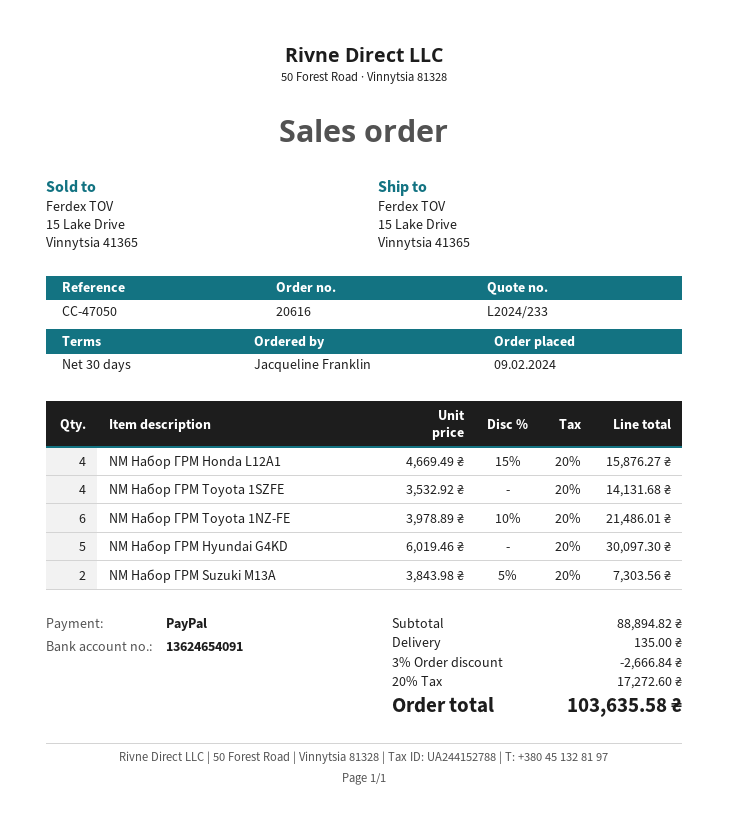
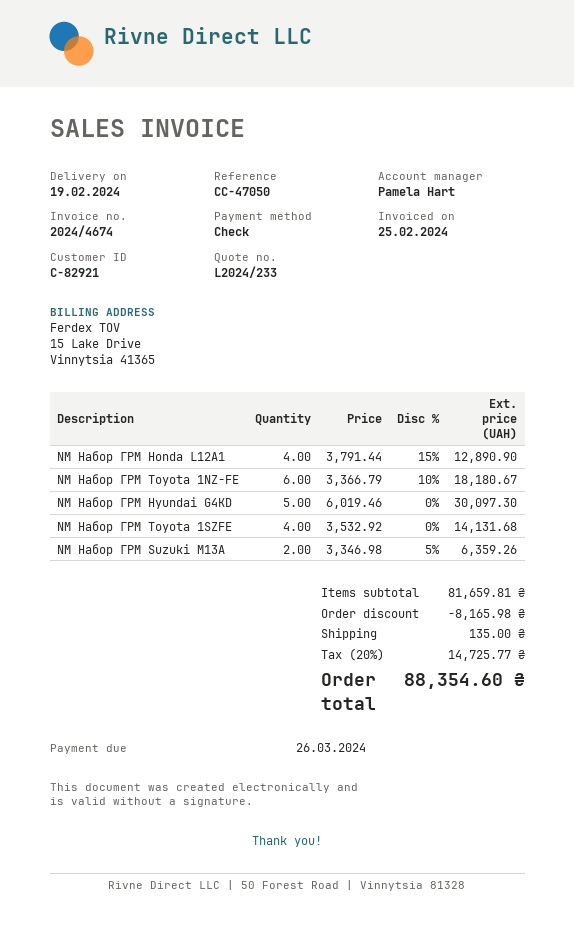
payment method: PayPal -> cheque
NM Набор ГРМ Honda L12A1: 4 x 4669.49 - 15% = 15876.27 -> 4 x 3791.44 - 15% = 12890.90
NM Набор ГРМ Toyota 1NZ-FE: 6 x 3978.89 - 10% = 21486.01 -> 6 x 3366.79 - 10% = 18180.67
NM Набор ГРМ Suzuki M13A: 2 x 3843.98 - 5% = 7303.56 -> 2 x 3346.98 - 5% = 6359.26
subtotal: 88894.82 -> 81659.81
discount: 2666.84 -> 8165.98
tax: 20% = 17272.60 -> 20% = 14725.77
total: 103635.58 -> 88354.60

